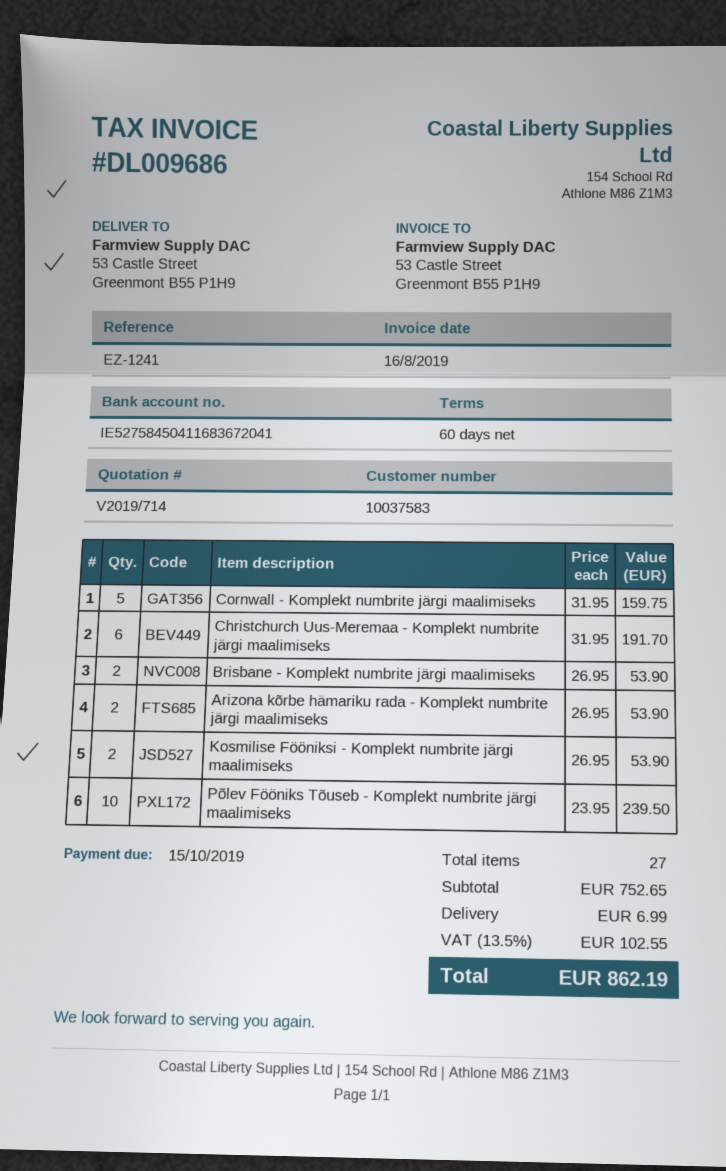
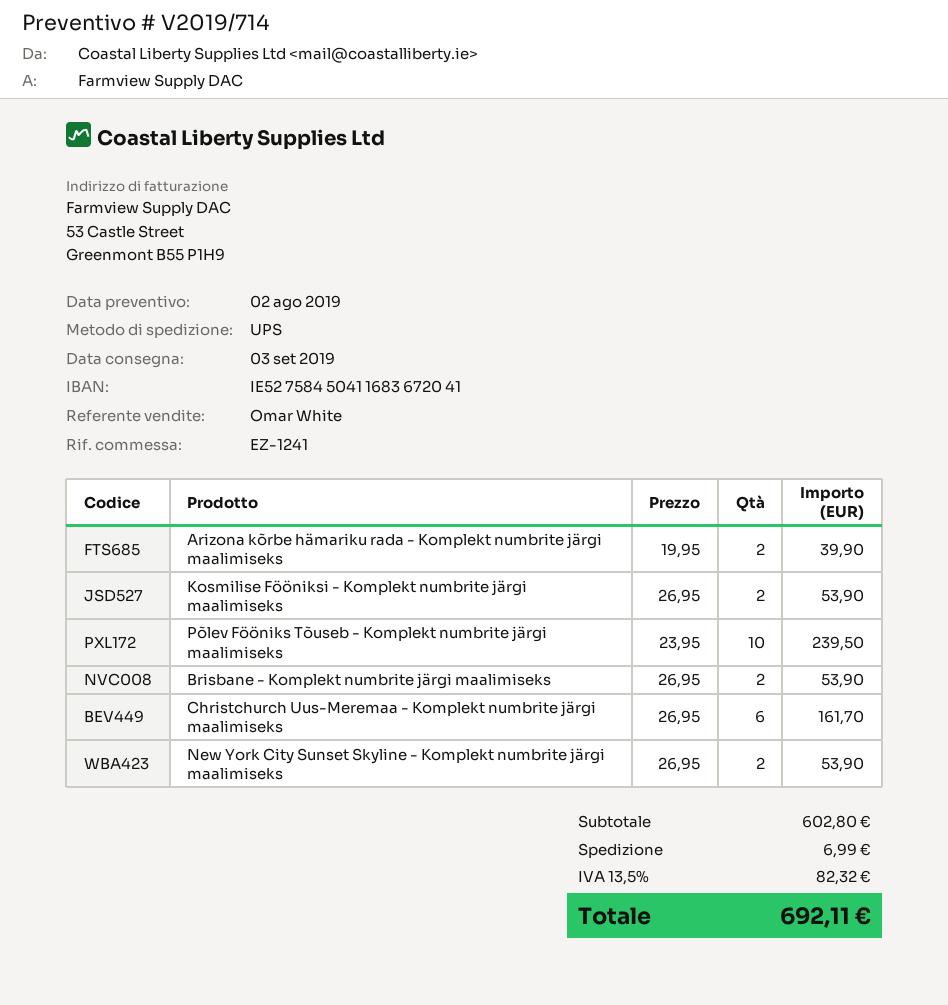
Cornwall - Komplekt numbrite järgi maalimiseks: 5 x 31.95 = 159.75 -> none
Christchurch Uus-Meremaa - Komplekt numbrite järgi maalimiseks: 6 x 31.95 = 191.70 -> 6 x 26.95 = 161.70
Arizona kõrbe hämariku rada - Komplekt numbrite järgi maalimiseks: 2 x 26.95 = 53.90 -> 2 x 19.95 = 39.90
New York City Sunset Skyline - Komplekt numbrite järgi maalimiseks: none -> 2 x 26.95 = 53.90
subtotal: 752.65 -> 602.80
tax: 13.5% = 102.55 -> 13.5% = 82.32
total: 862.19 -> 692.11

